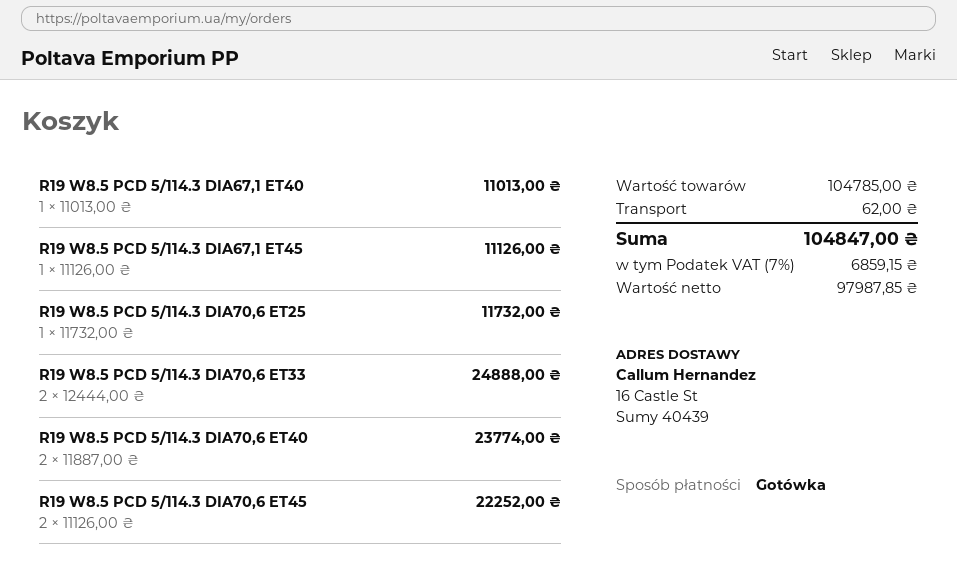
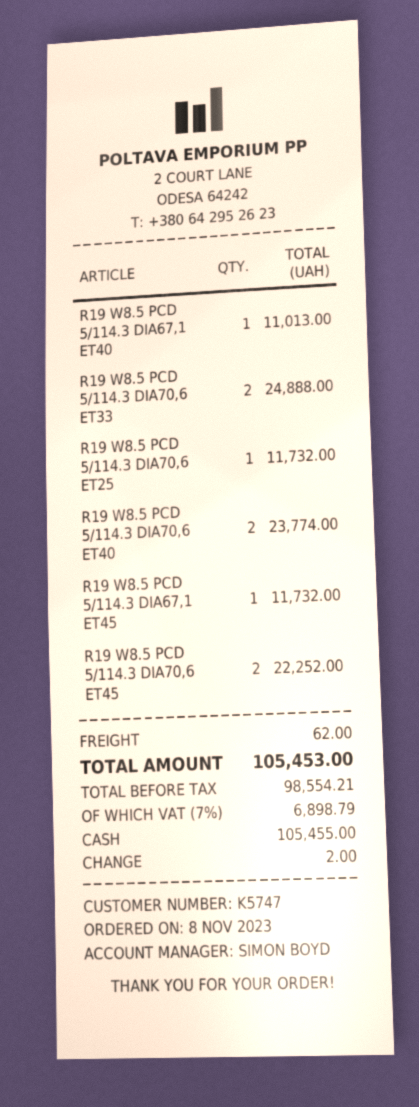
R19 W8.5 PCD 5/114.3 DIA67,1 ET45: 1 for 11126.00 -> 1 for 11732.00
net: 97987.85 -> 98554.21
tax: 7% = 6859.15 -> 7% = 6898.79
total: 104847.00 -> 105453.00

